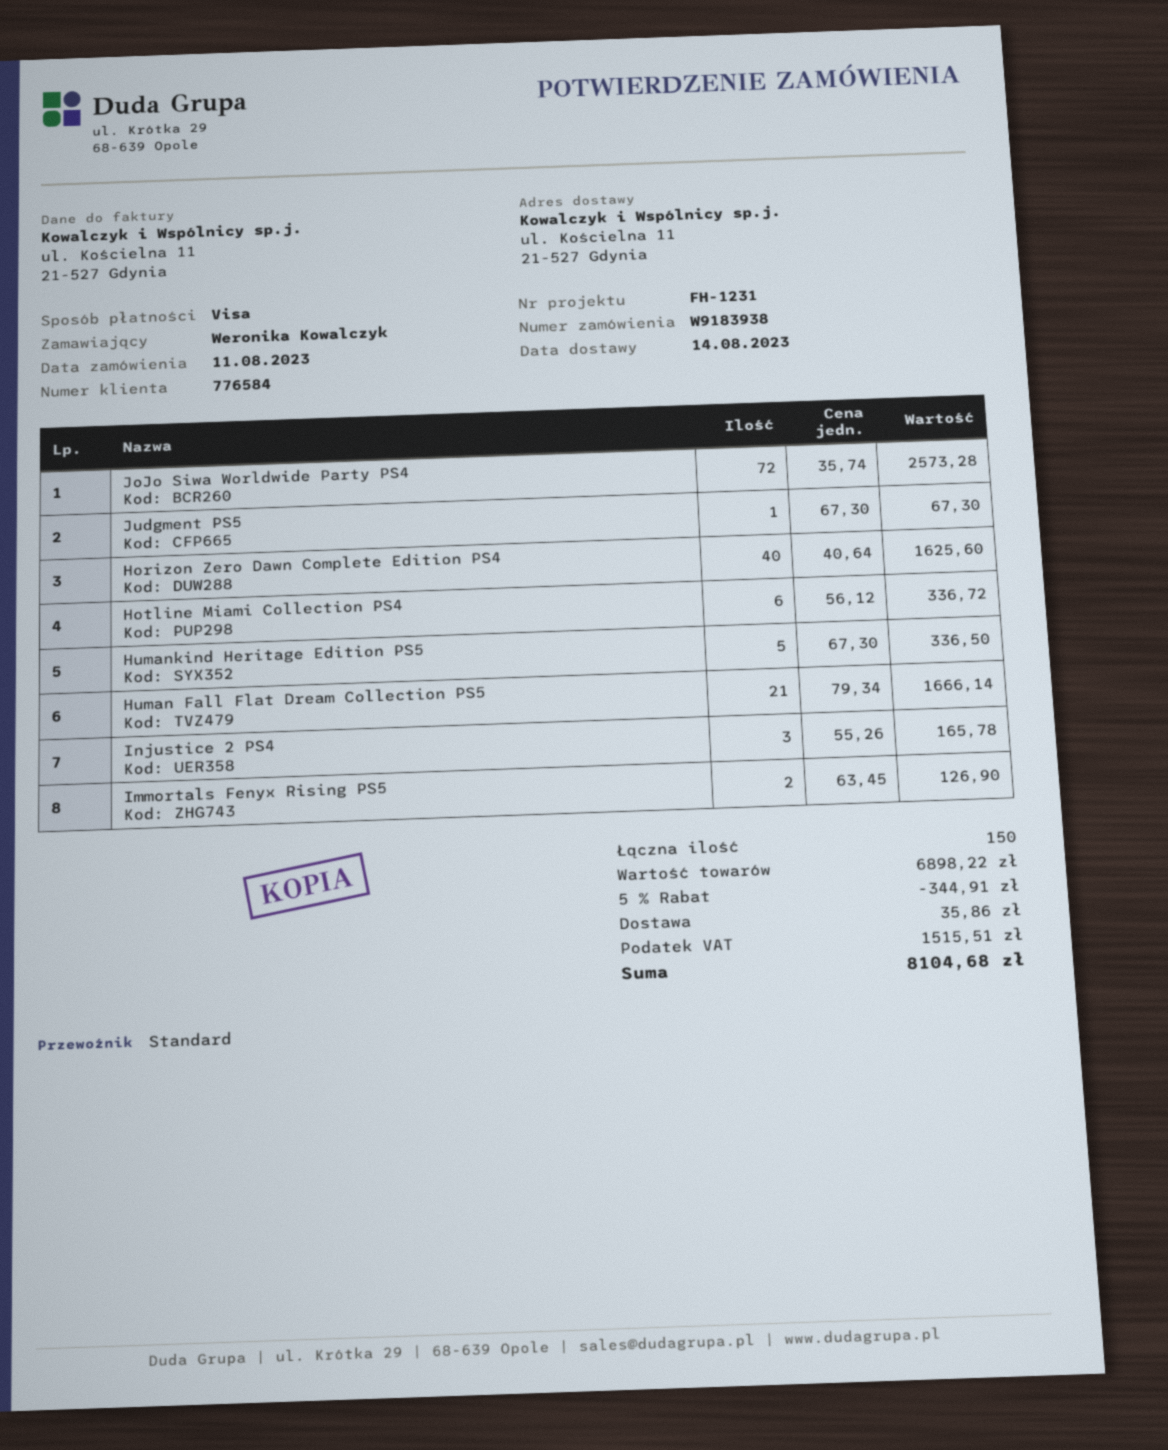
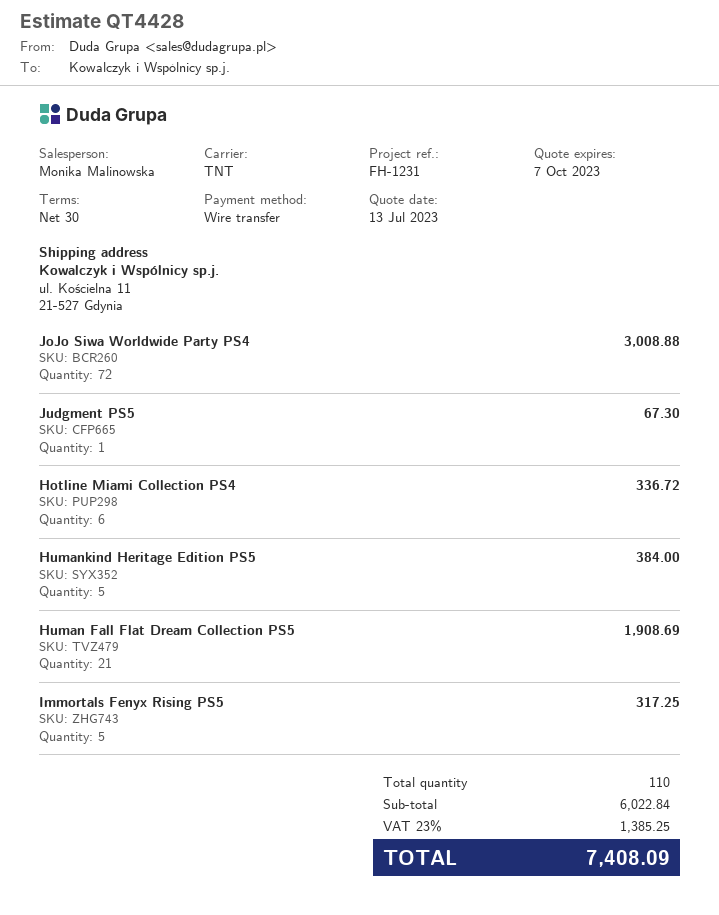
payment method: Visa -> bank transfer
shipping method: standard -> TNT
JoJo Siwa Worldwide Party PS4: 72 for 2573.28 -> 72 for 3008.88
Horizon Zero Dawn Complete Edition PS4: 40 for 1625.60 -> none
Humankind Heritage Edition PS5: 5 for 336.50 -> 5 for 384.00
Human Fall Flat Dream Collection PS5: 21 for 1666.14 -> 21 for 1908.69
Injustice 2 PS4: 3 for 165.78 -> none
Immortals Fenyx Rising PS5: 2 for 126.90 -> 5 for 317.25
total quantity: 150 -> 110
subtotal: 6898.22 -> 6022.84
discount: 5% = 344.91 -> none
shipping: 35.86 -> none
tax: 1515.51 -> 1385.25
total: 8104.68 -> 7408.09

